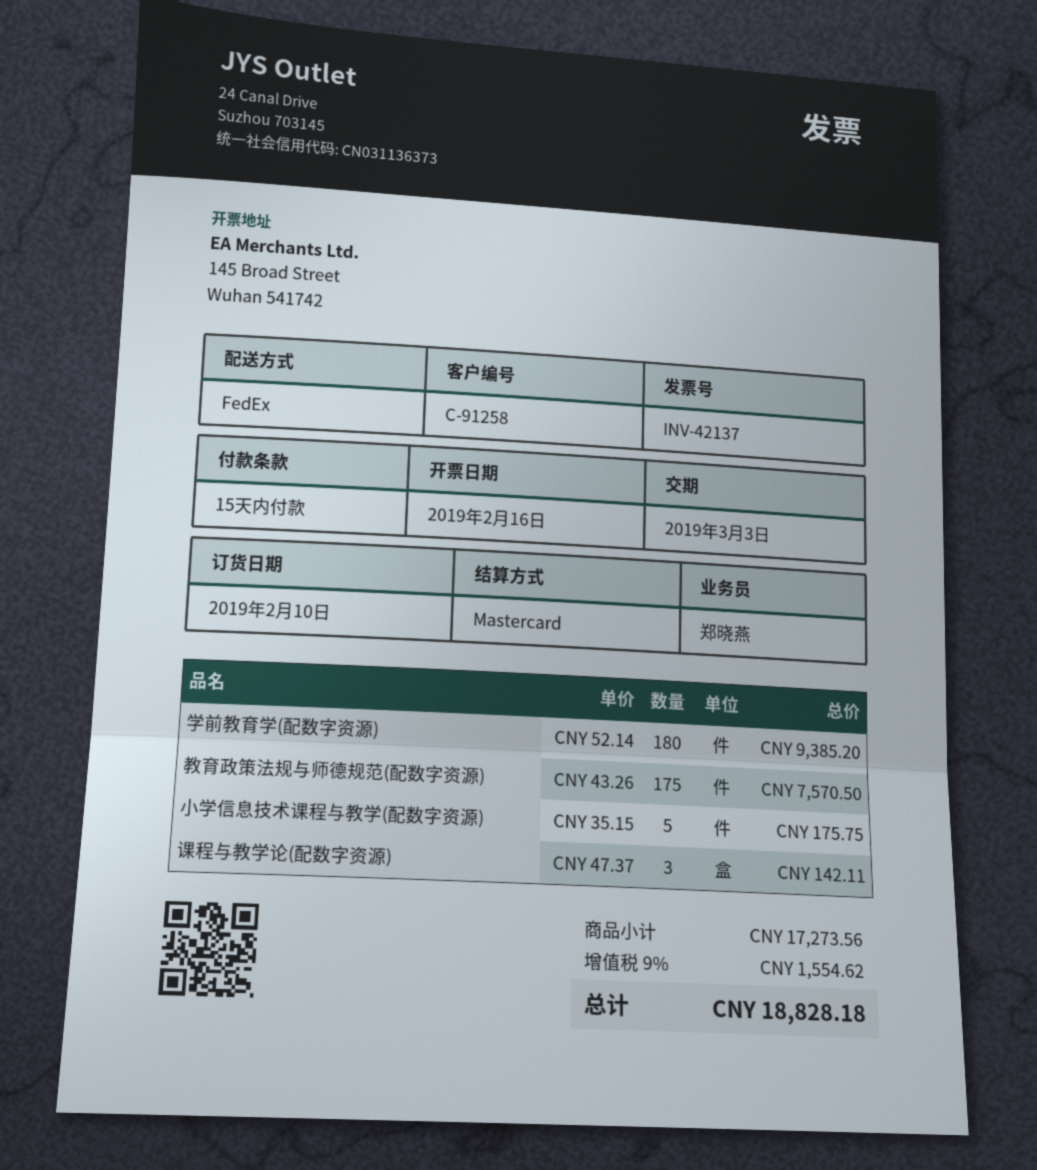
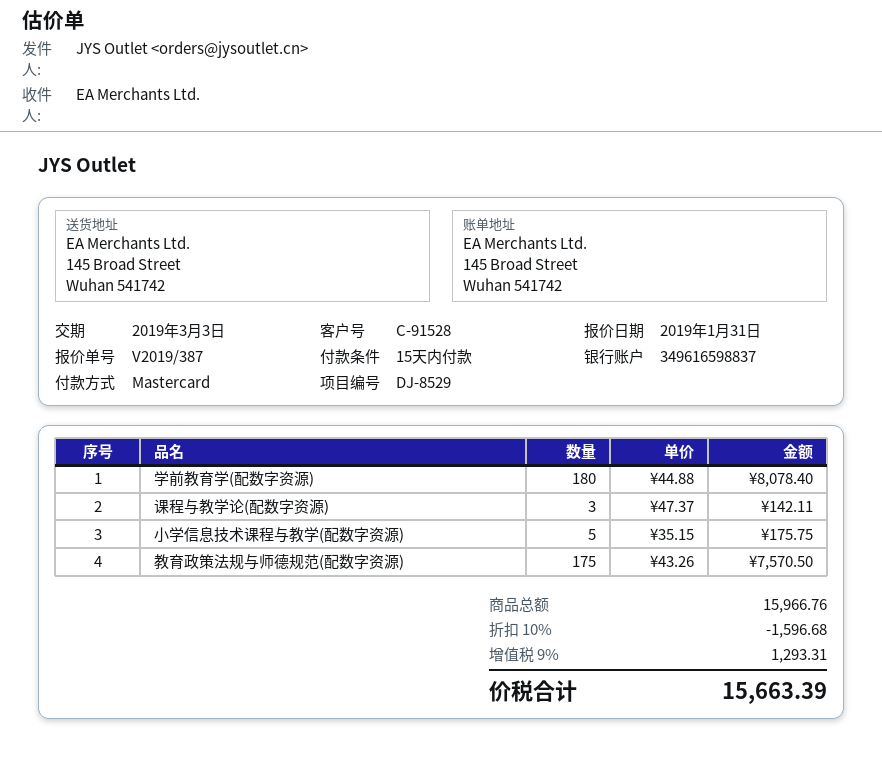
customer number: C-91258 -> C-91528
学前教育学(配数字资源): 180 x 52.14 = 9385.20 -> 180 x 44.88 = 8078.40
subtotal: 17273.56 -> 15966.76
discount: none -> 10% = 1596.68
tax: 9% = 1554.62 -> 9% = 1293.31
total: 18828.18 -> 15663.39

